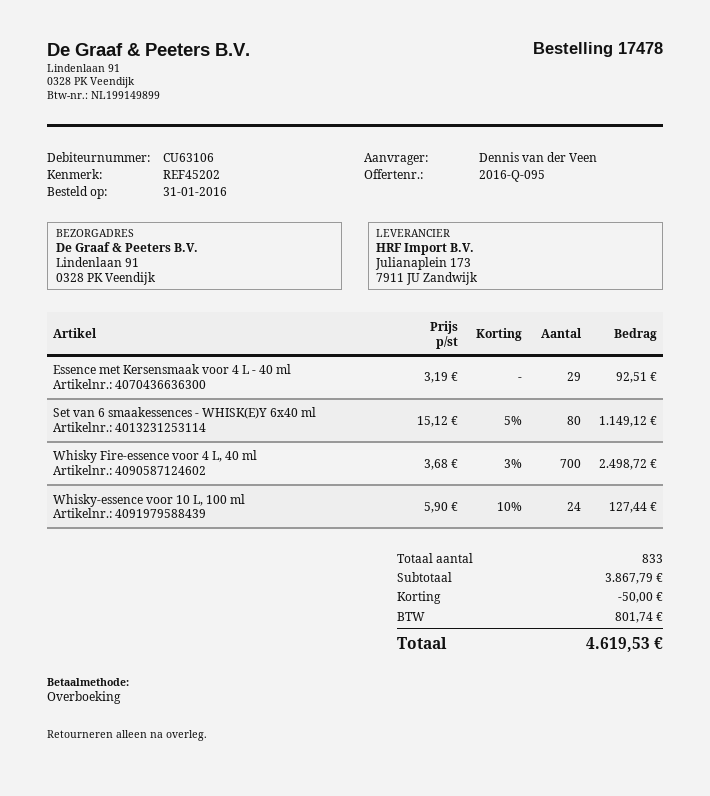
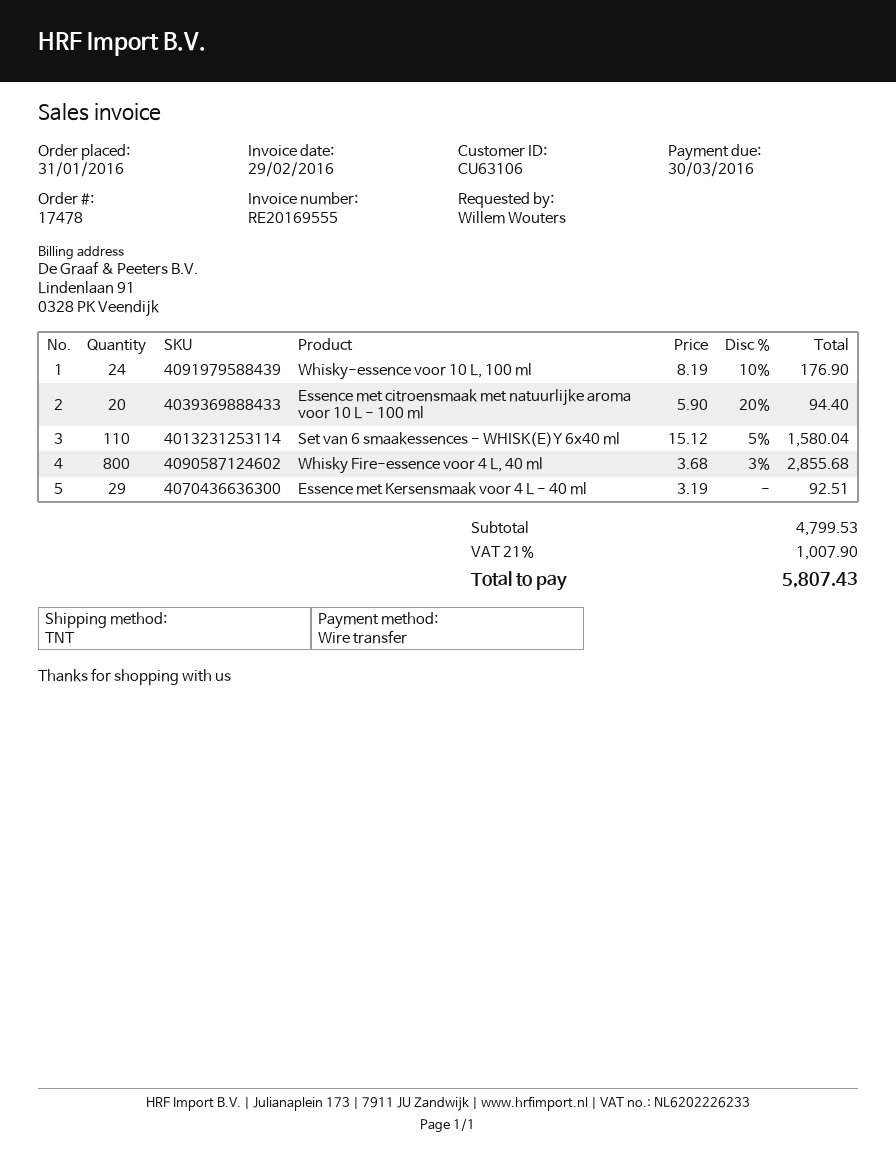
ordered by: Dennis van der Veen -> Willem Wouters
Set van 6 smaakessences - WHISK(E)Y 6x40 ml: 80 x 15.12 - 5% = 1149.12 -> 110 x 15.12 - 5% = 1580.04
Whisky Fire-essence voor 4 L, 40 ml: 700 x 3.68 - 3% = 2498.72 -> 800 x 3.68 - 3% = 2855.68
Whisky-essence voor 10 L, 100 ml: 24 x 5.90 - 10% = 127.44 -> 24 x 8.19 - 10% = 176.90
Essence met citroensmaak met natuurlijke aroma voor 10 L - 100 ml: none -> 20 x 5.90 - 20% = 94.40
subtotal: 3867.79 -> 4799.53
discount: 50.00 -> none
tax: 801.74 -> 1007.90
total: 4619.53 -> 5807.43

